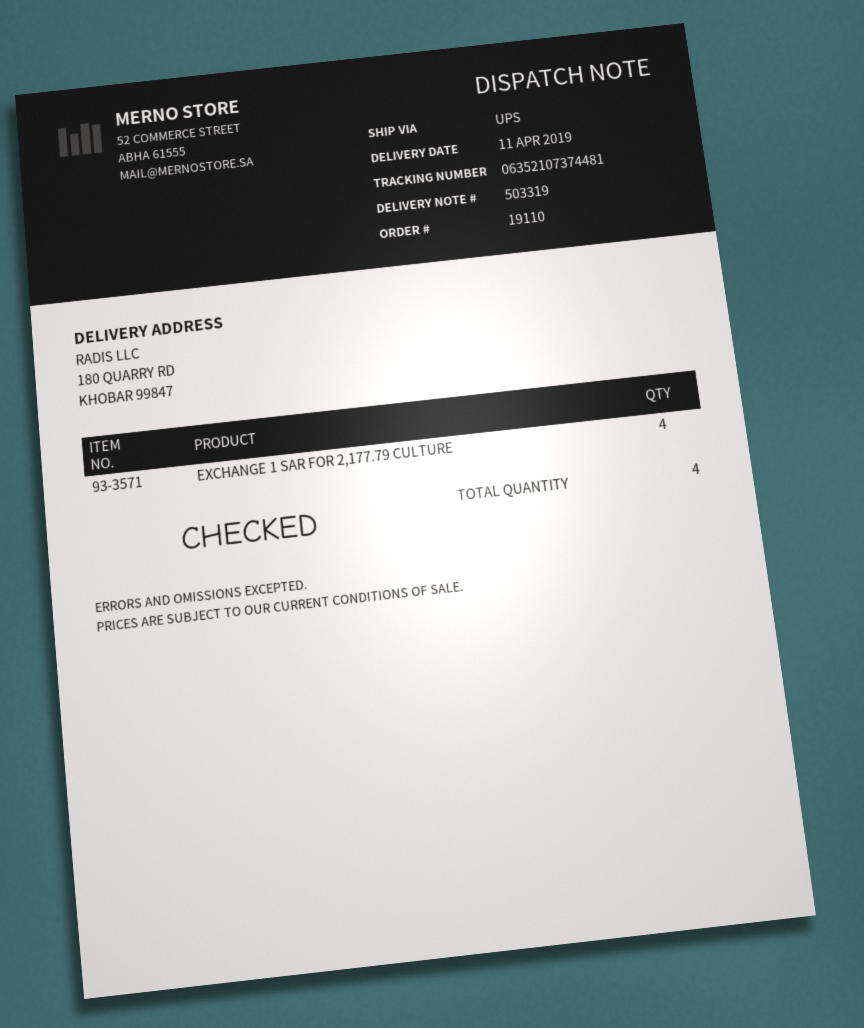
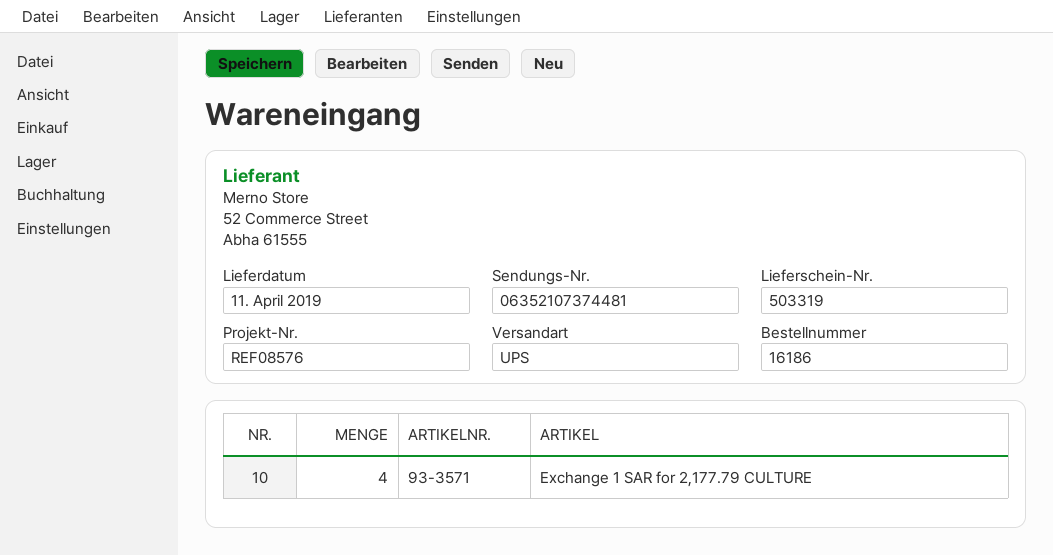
order number: 19110 -> 16186

